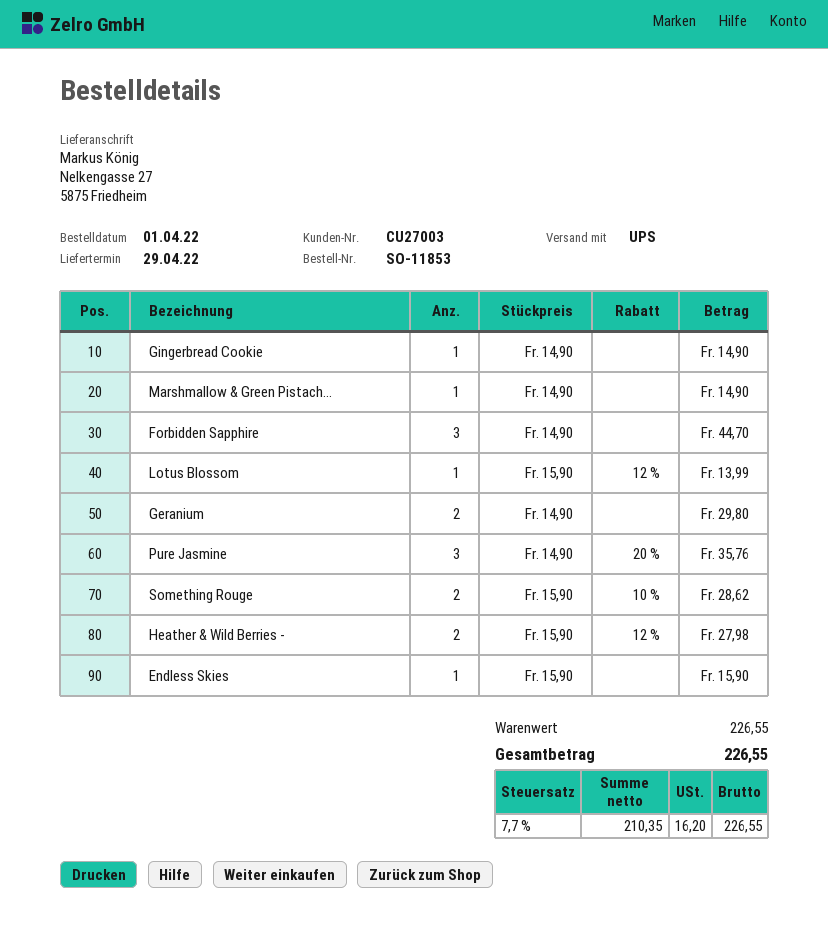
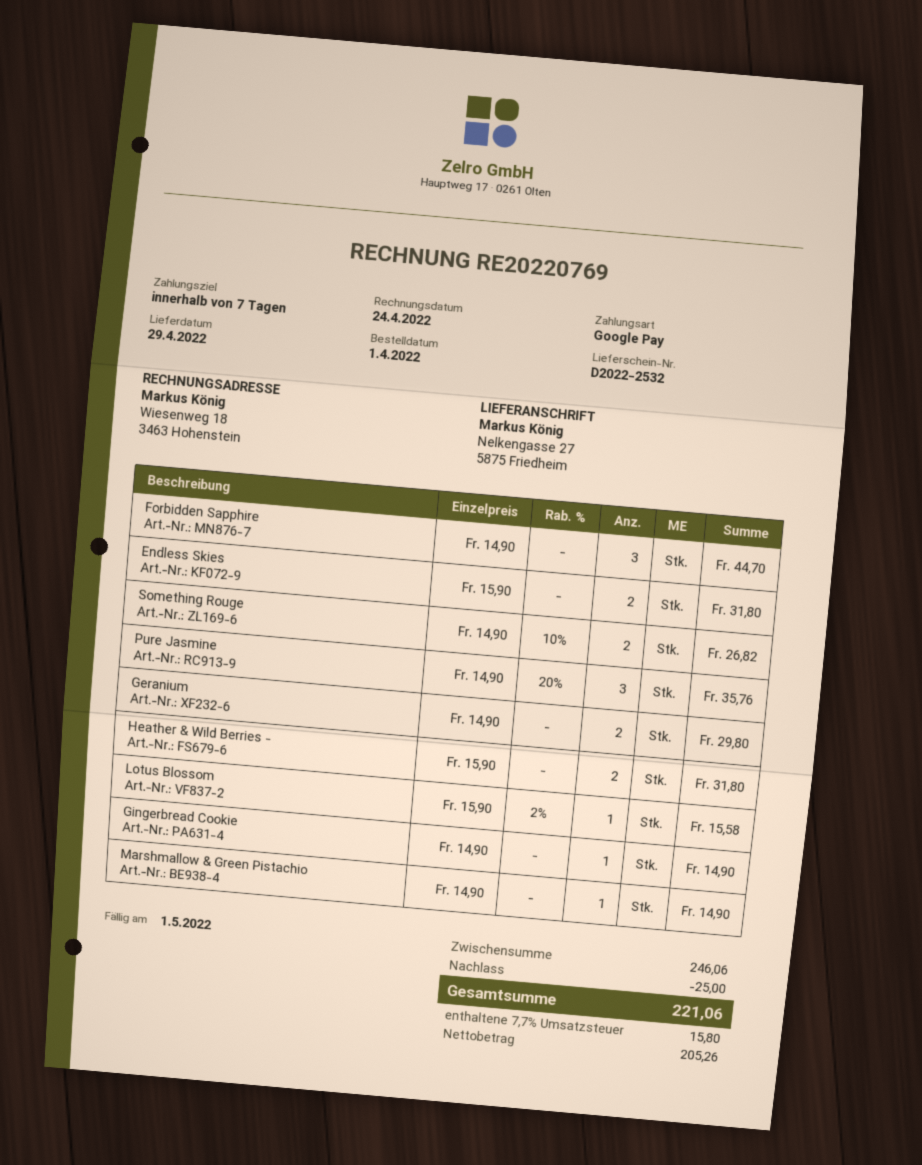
Lotus Blossom: 1 x 15.90 - 12% = 13.99 -> 1 x 15.90 - 2% = 15.58
Something Rouge: 2 x 15.90 - 10% = 28.62 -> 2 x 14.90 - 10% = 26.82
Heather & Wild Berries -: 2 x 15.90 - 12% = 27.98 -> 2 x 15.90 = 31.80
Endless Skies: 1 x 15.90 = 15.90 -> 2 x 15.90 = 31.80
subtotal: 226.55 -> 246.06
discount: none -> 25.00
net: 210.35 -> 205.26
tax: 7.7% = 16.20 -> 7.7% = 15.80
total: 226.55 -> 221.06

